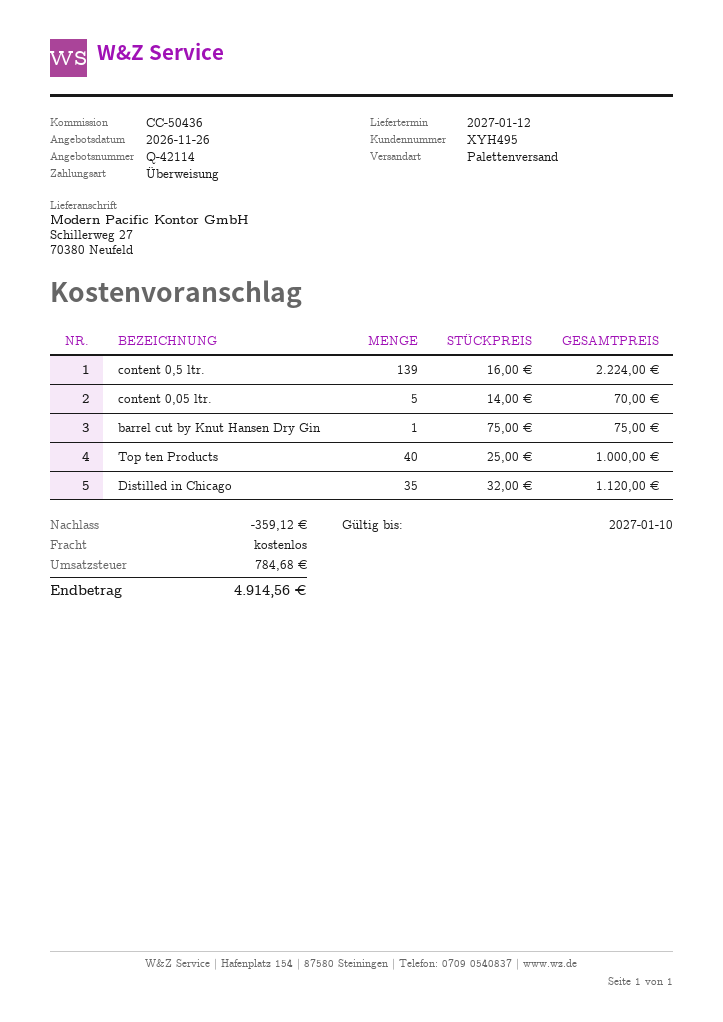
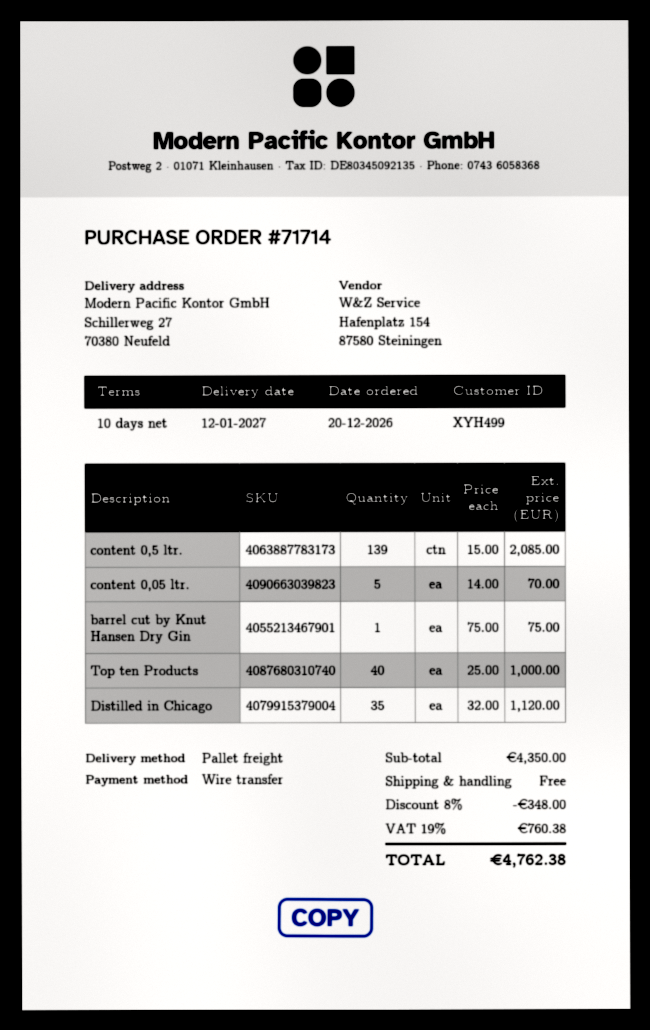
customer number: XYH495 -> XYH499
content 0,5 ltr.: 139 x 16.00 = 2224.00 -> 139 x 15.00 = 2085.00
discount: 359.12 -> 348.00
tax: 784.68 -> 760.38
total: 4914.56 -> 4762.38

